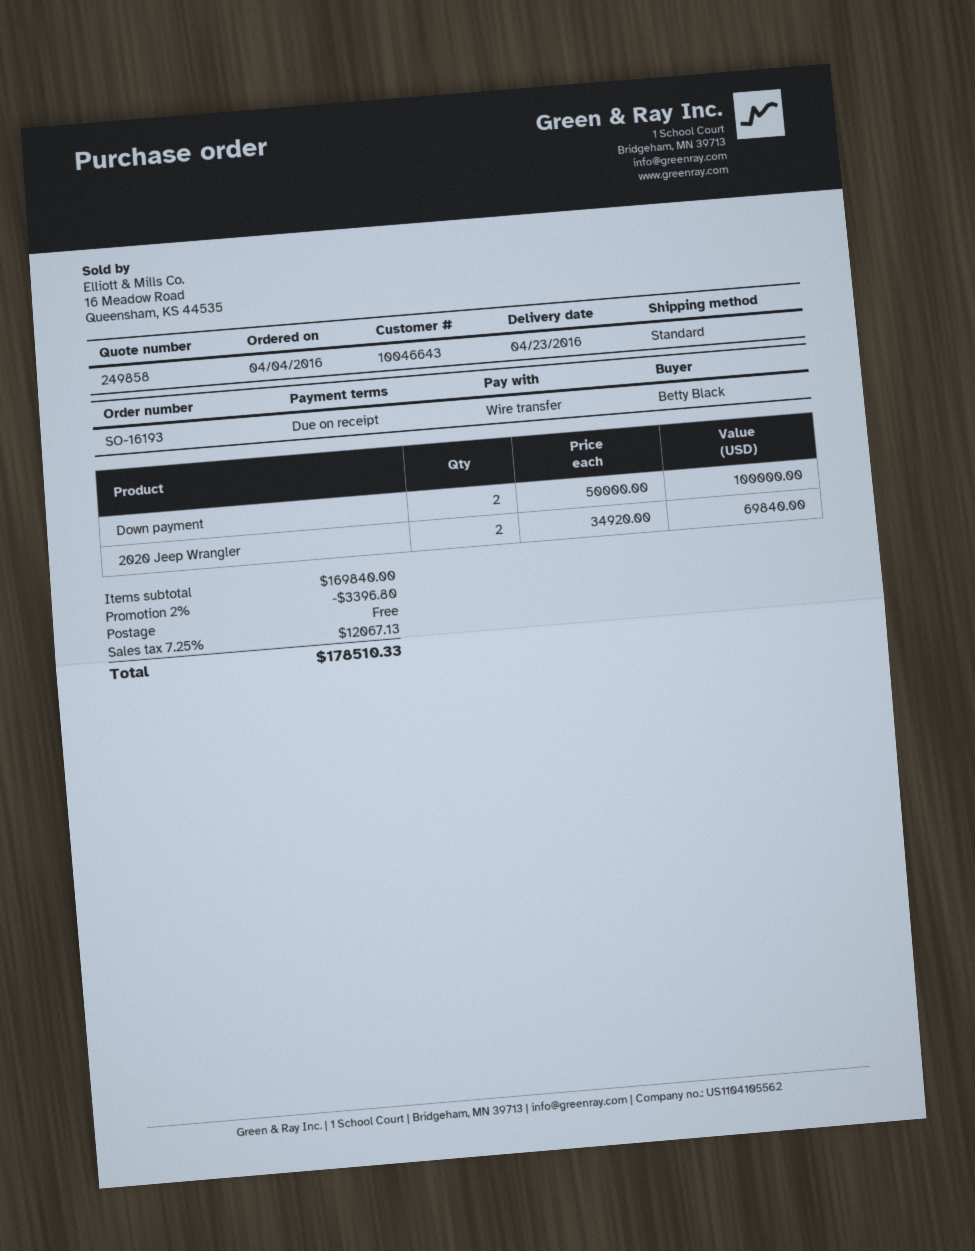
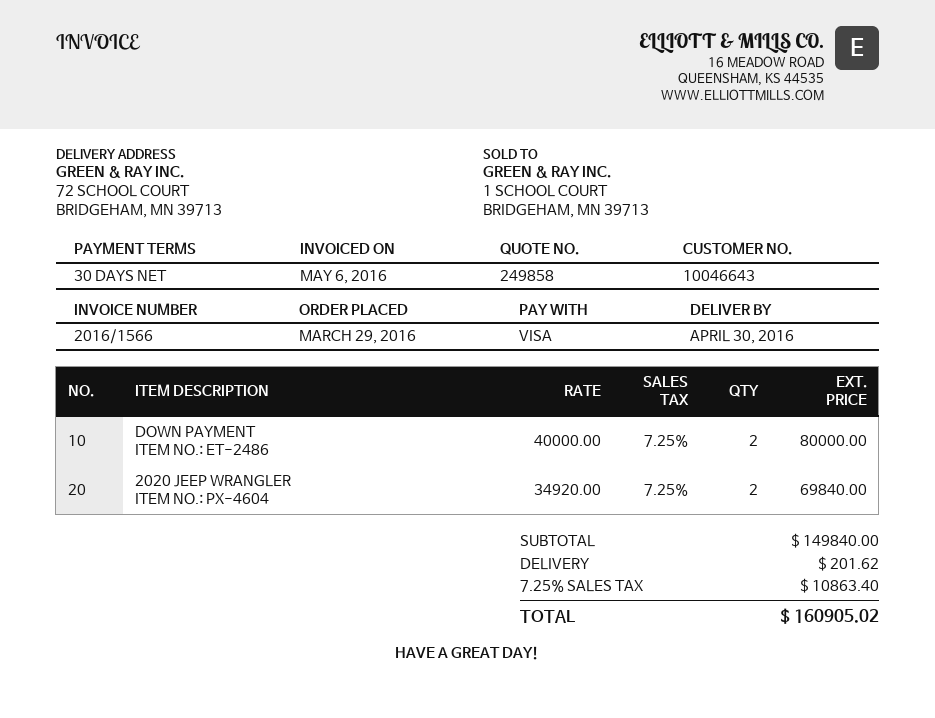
order date: 2016-04-04 -> 2016-03-29
delivery date: 2016-04-23 -> 2016-04-30
payment terms: on receipt -> 30 days
payment method: bank transfer -> Visa
Down payment: 2 x 50000.00 = 100000.00 -> 2 x 40000.00 = 80000.00
subtotal: 169840.00 -> 149840.00
discount: 2% = 3396.80 -> none
shipping: 0.00 -> 201.62
tax: 7.25% = 12067.13 -> 7.25% = 10863.40
total: 178510.33 -> 160905.02

